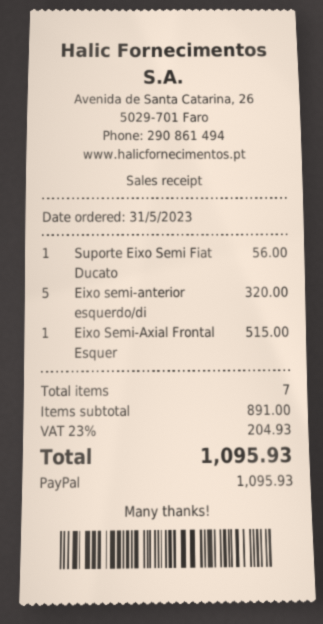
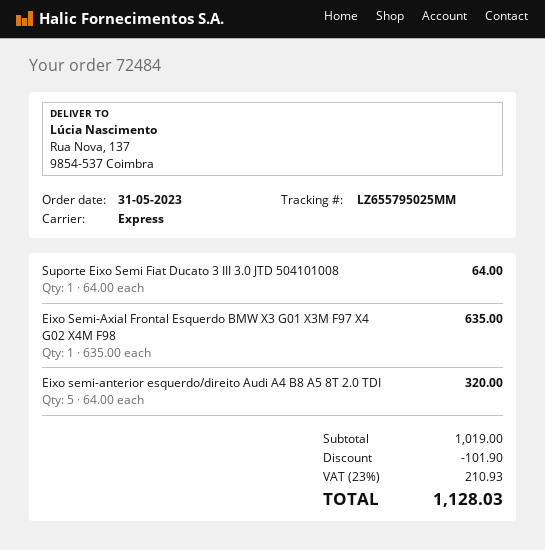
Suporte Eixo Semi Fiat Ducato: 1 for 56.00 -> 1 for 64.00
Eixo Semi-Axial Frontal Esquer: 1 for 515.00 -> 1 for 635.00
subtotal: 891.00 -> 1019.00
discount: none -> 101.90
tax: 23% = 204.93 -> 23% = 210.93
total: 1095.93 -> 1128.03

